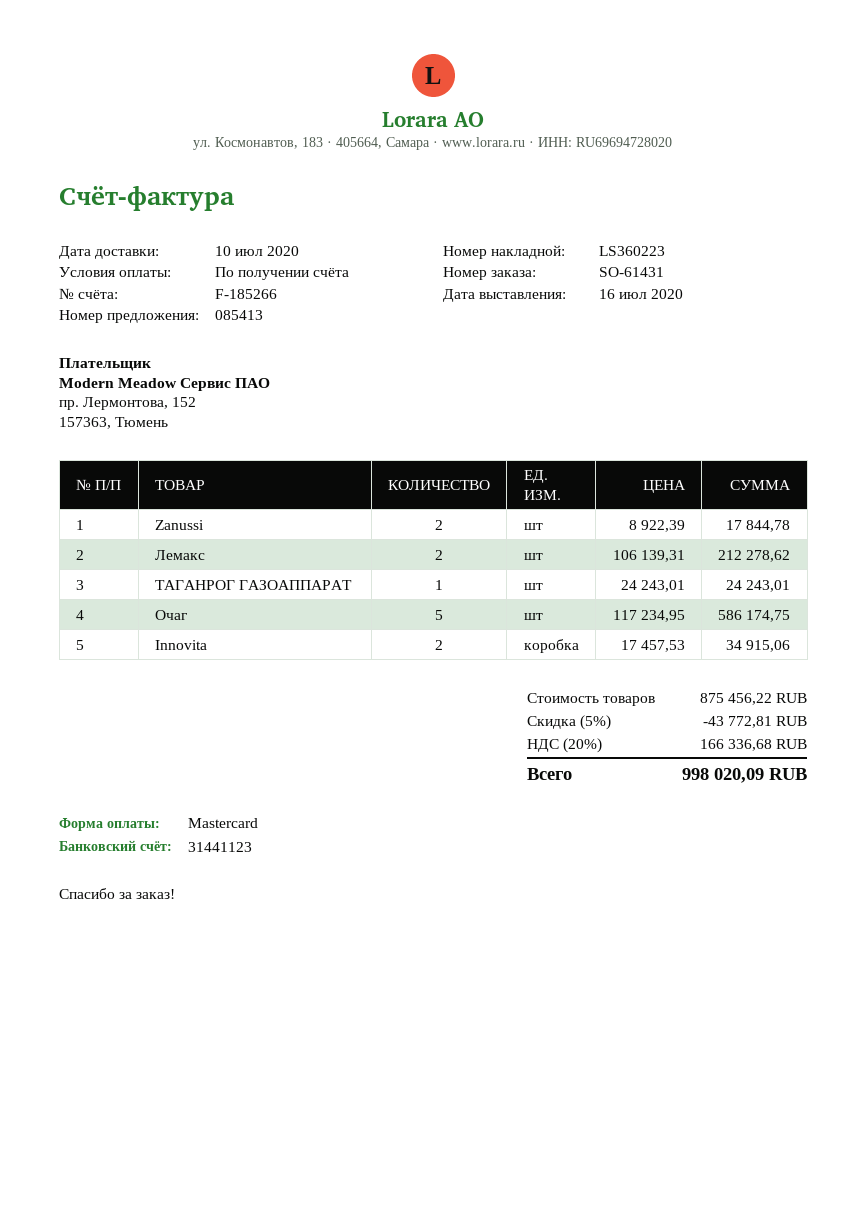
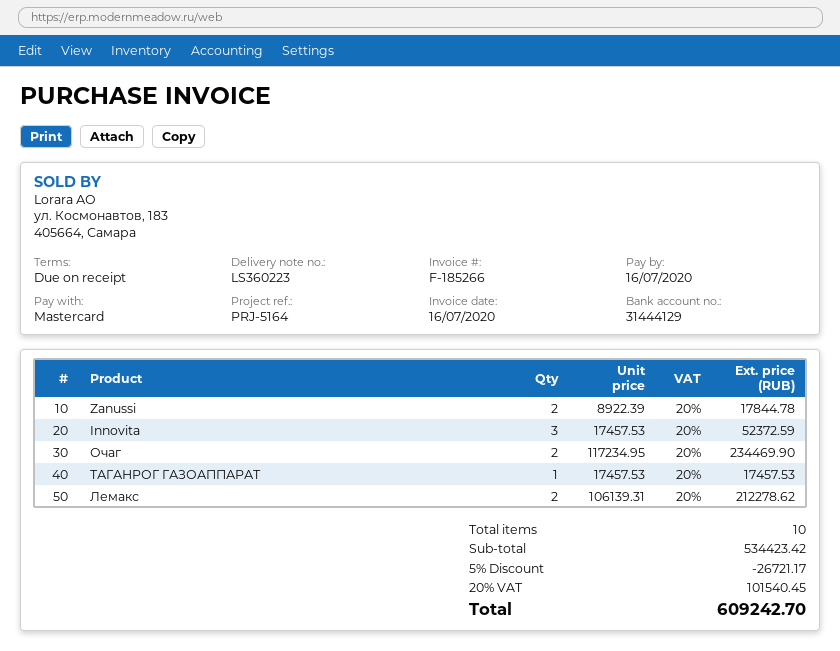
bank account: 31441123 -> 31444129
ТАГАНРОГ ГАЗОАППАРАТ: 1 x 24243.01 = 24243.01 -> 1 x 17457.53 = 17457.53
Очаг: 5 x 117234.95 = 586174.75 -> 2 x 117234.95 = 234469.90
Innovita: 2 x 17457.53 = 34915.06 -> 3 x 17457.53 = 52372.59
subtotal: 875456.22 -> 534423.42
discount: 5% = 43772.81 -> 5% = 26721.17
tax: 20% = 166336.68 -> 20% = 101540.45
total: 998020.09 -> 609242.70

